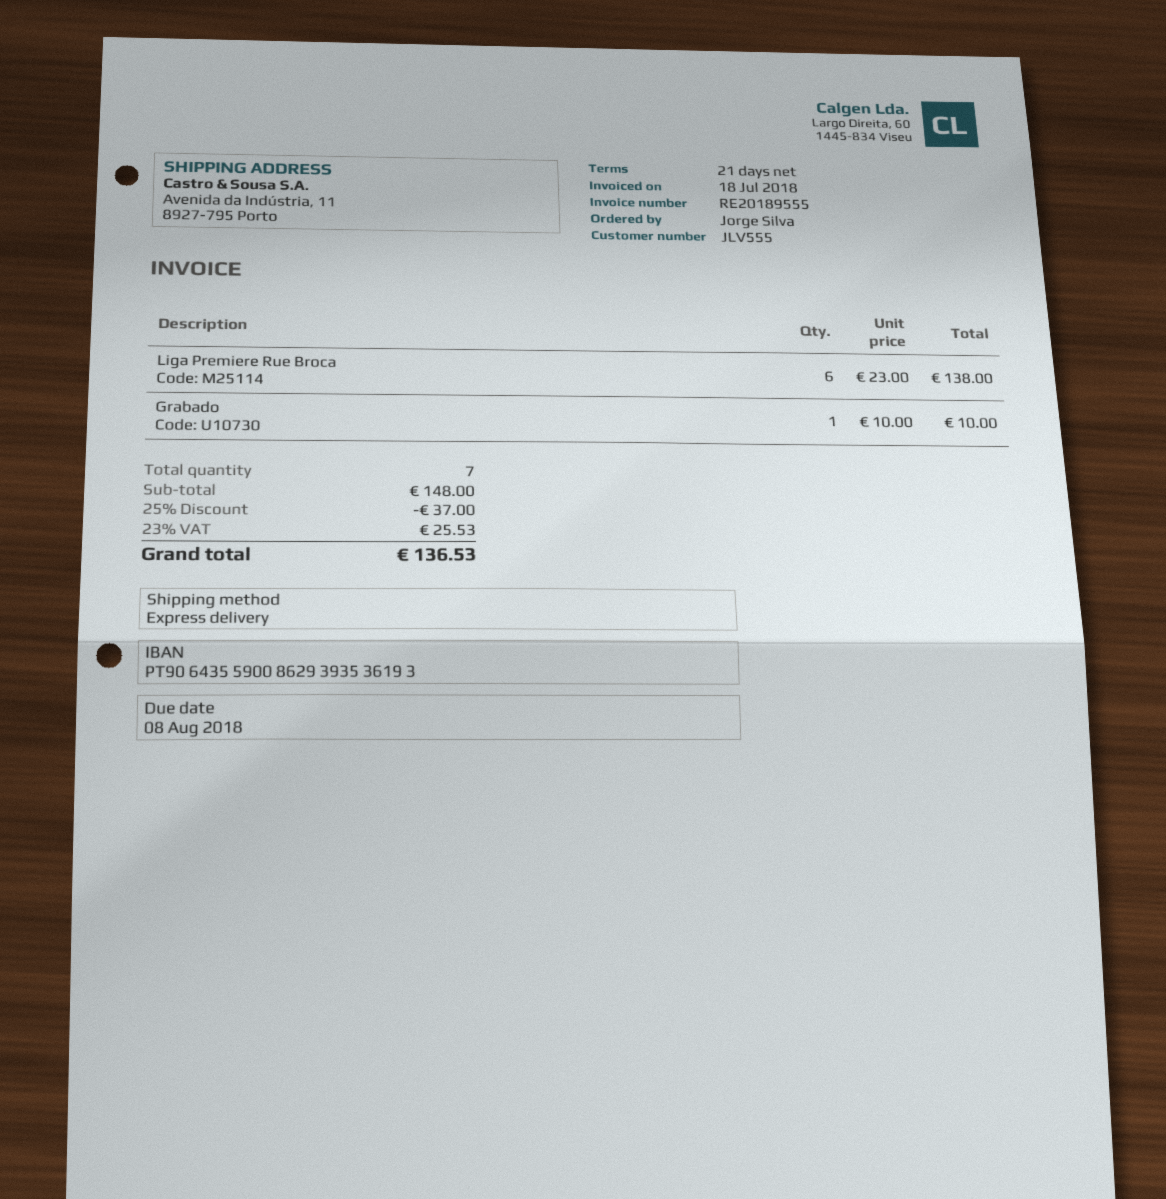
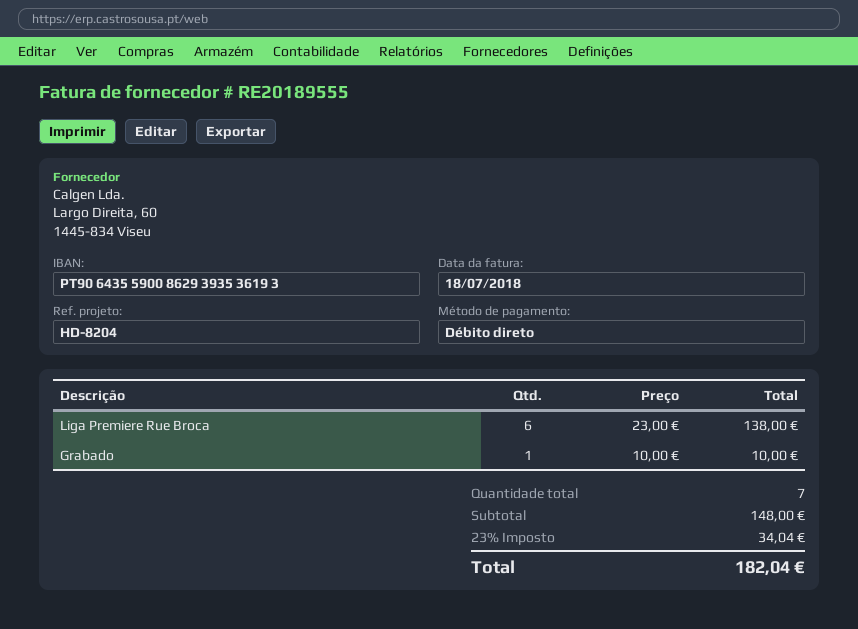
discount: 25% = 37.00 -> none
tax: 23% = 25.53 -> 23% = 34.04
total: 136.53 -> 182.04

